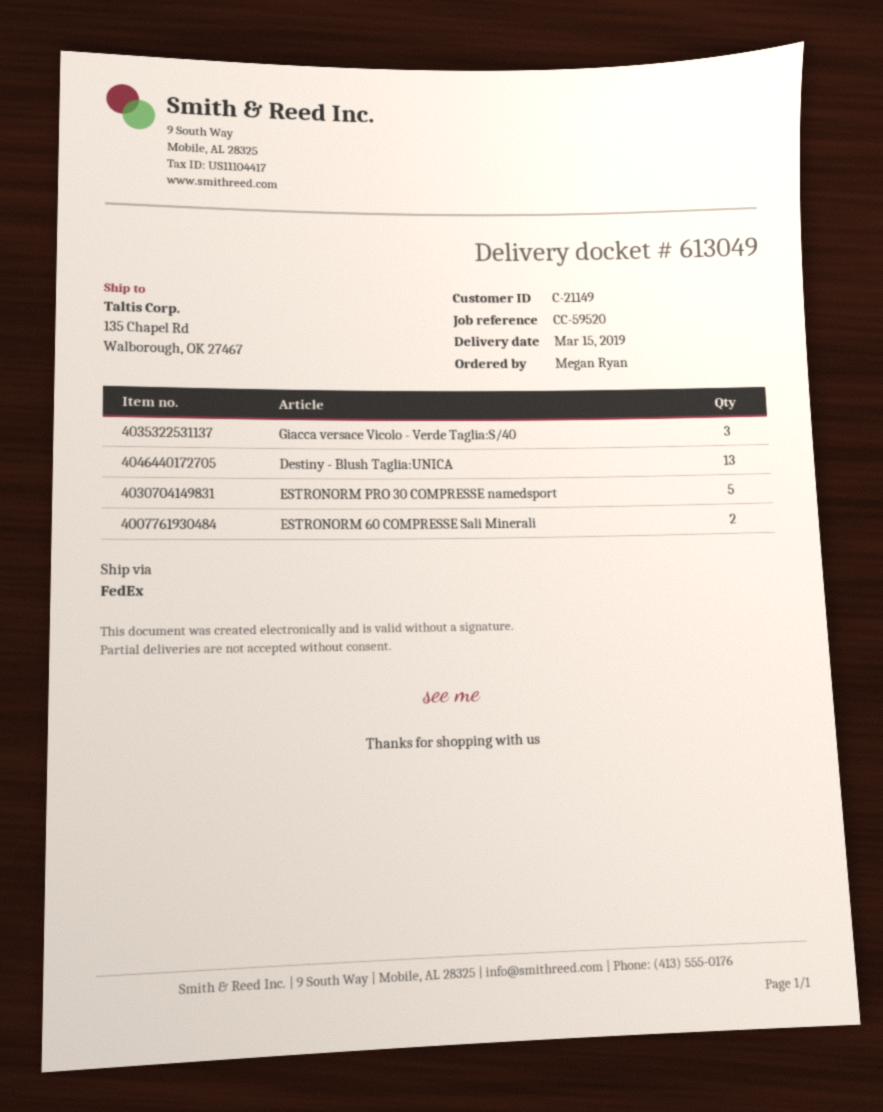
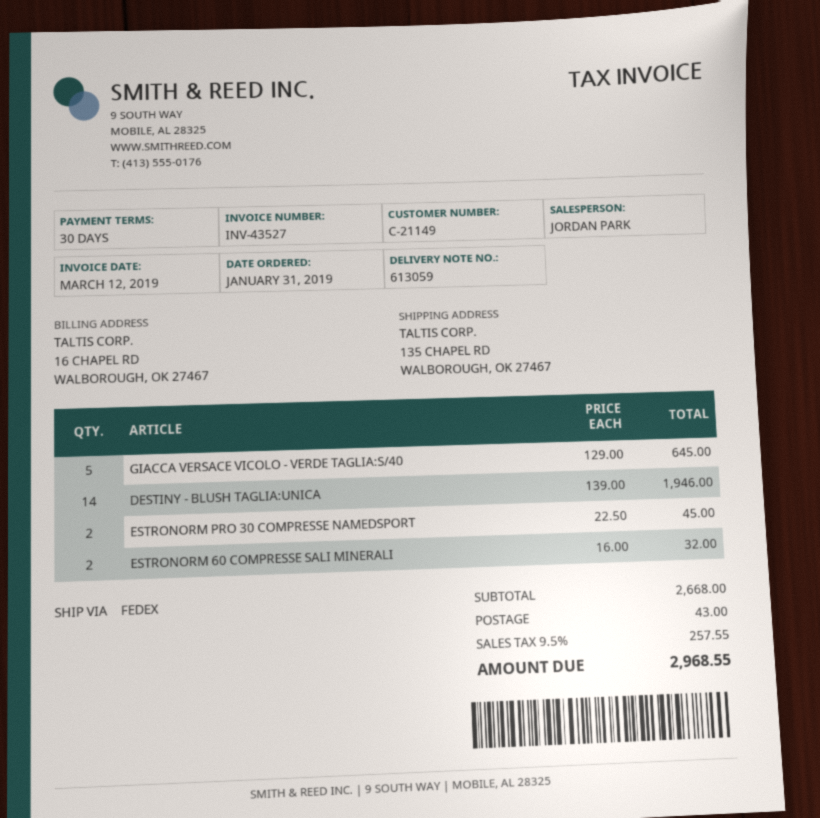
delivery note number: 613049 -> 613059
Giacca versace Vicolo - Verde Taglia:S/40: 3 -> 5
Destiny - Blush Taglia:UNICA: 13 -> 14
ESTRONORM PRO 30 COMPRESSE namedsport: 5 -> 2

